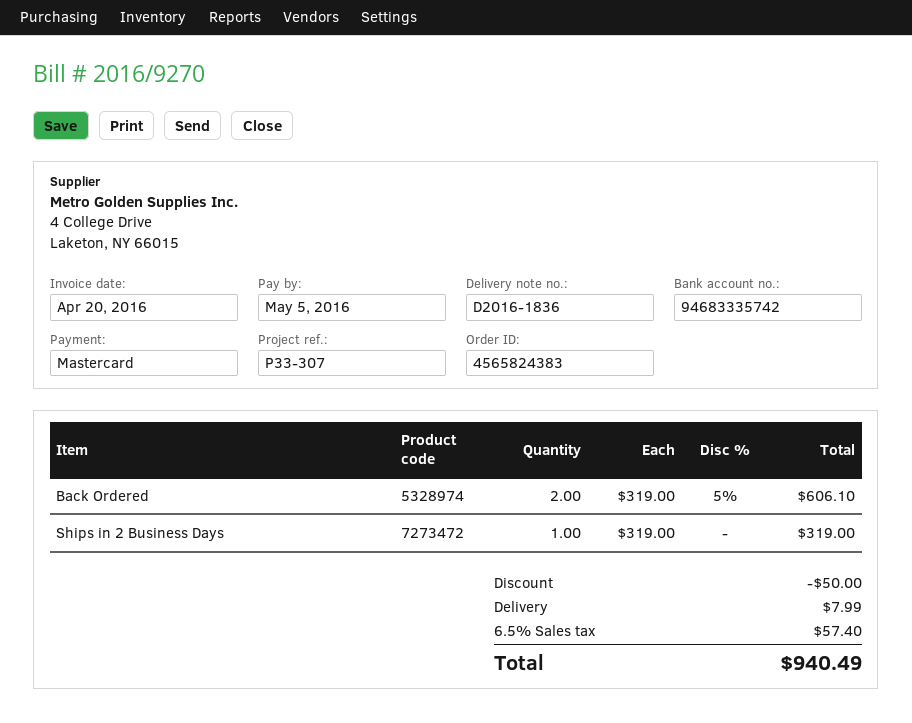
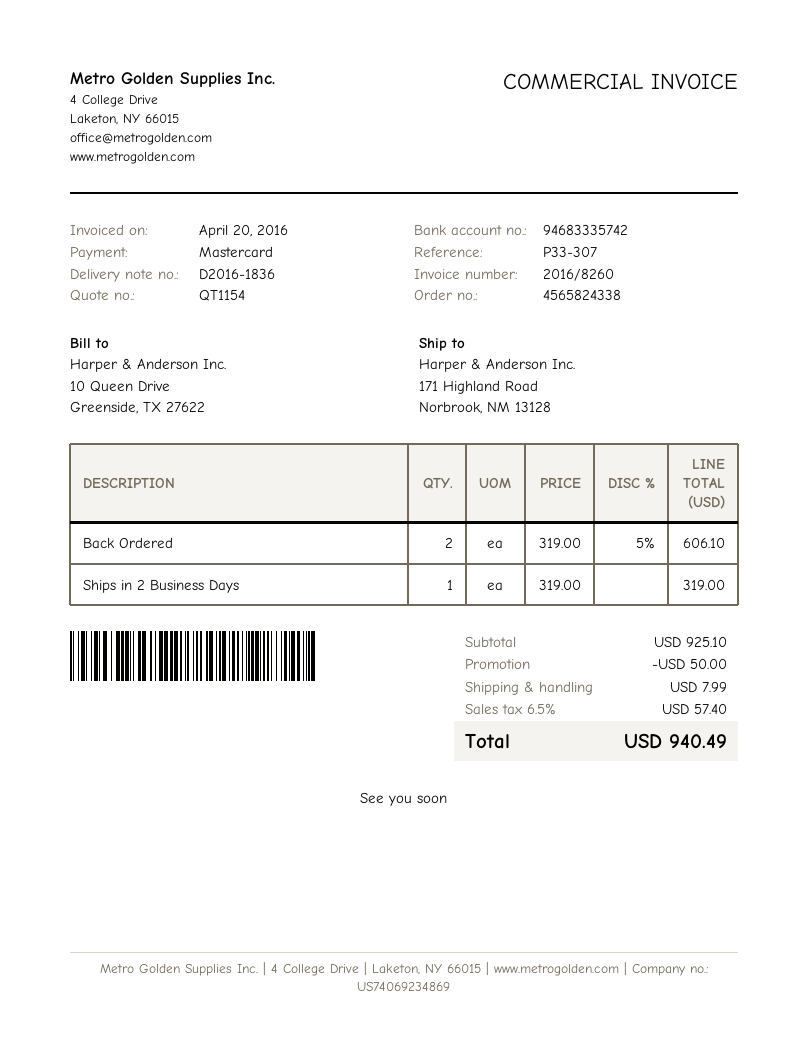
order number: 4565824383 -> 4565824338
invoice number: 2016/9270 -> 2016/8260

